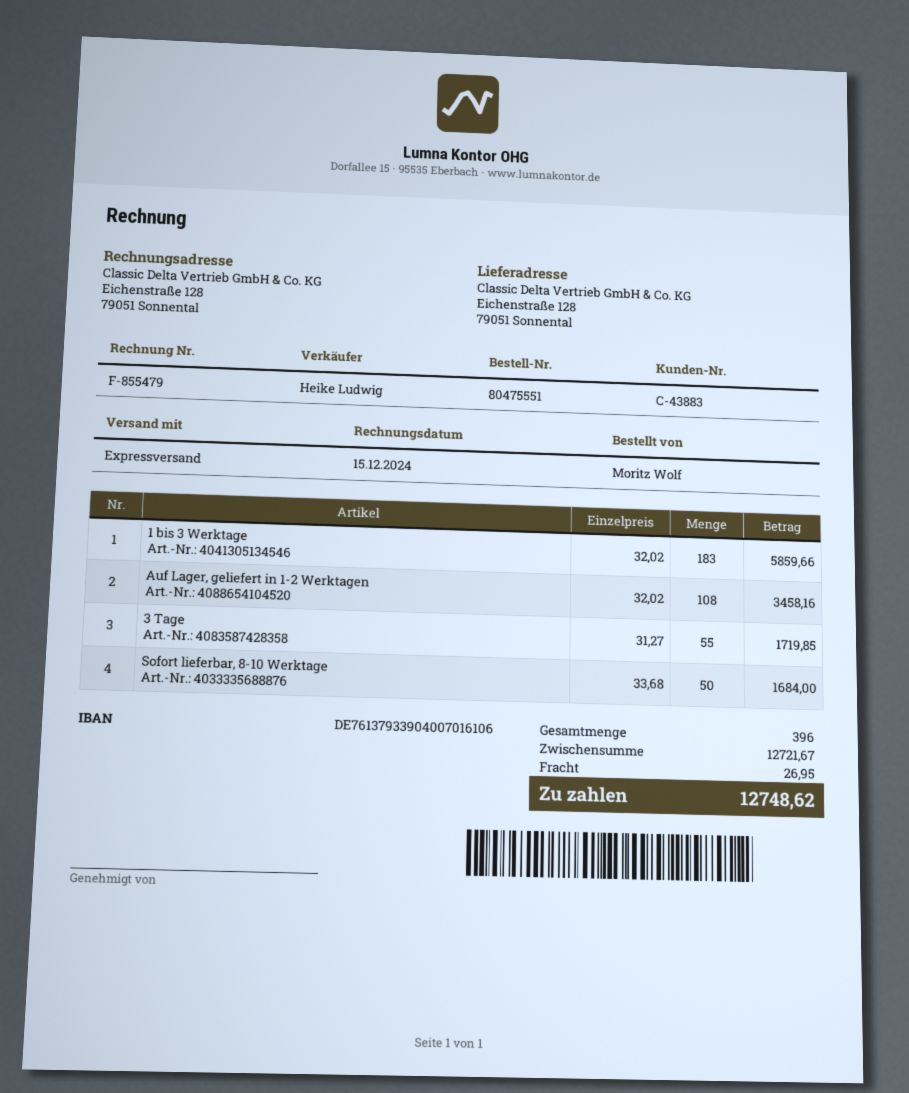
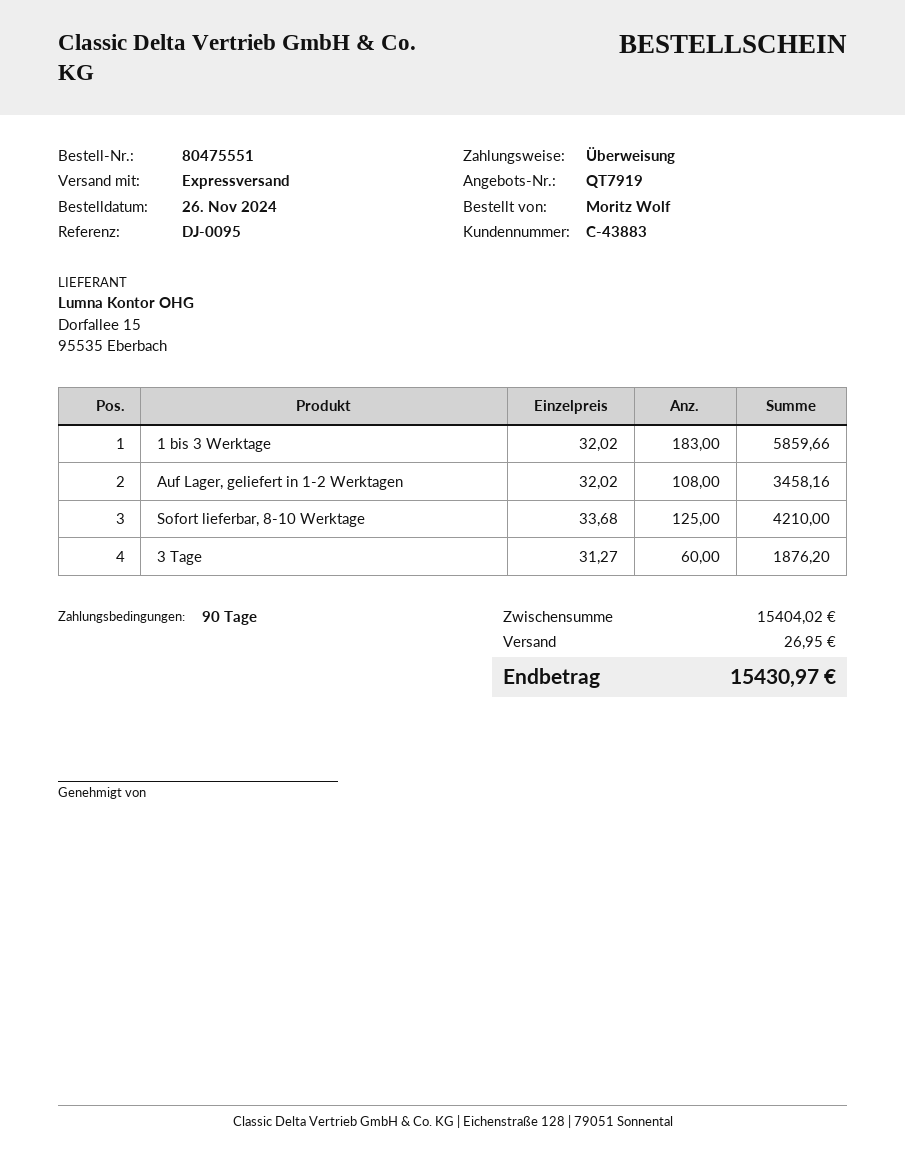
3 Tage: 55 x 31.27 = 1719.85 -> 60 x 31.27 = 1876.20
Sofort lieferbar, 8-10 Werktage: 50 x 33.68 = 1684.00 -> 125 x 33.68 = 4210.00
subtotal: 12721.67 -> 15404.02
total: 12748.62 -> 15430.97

